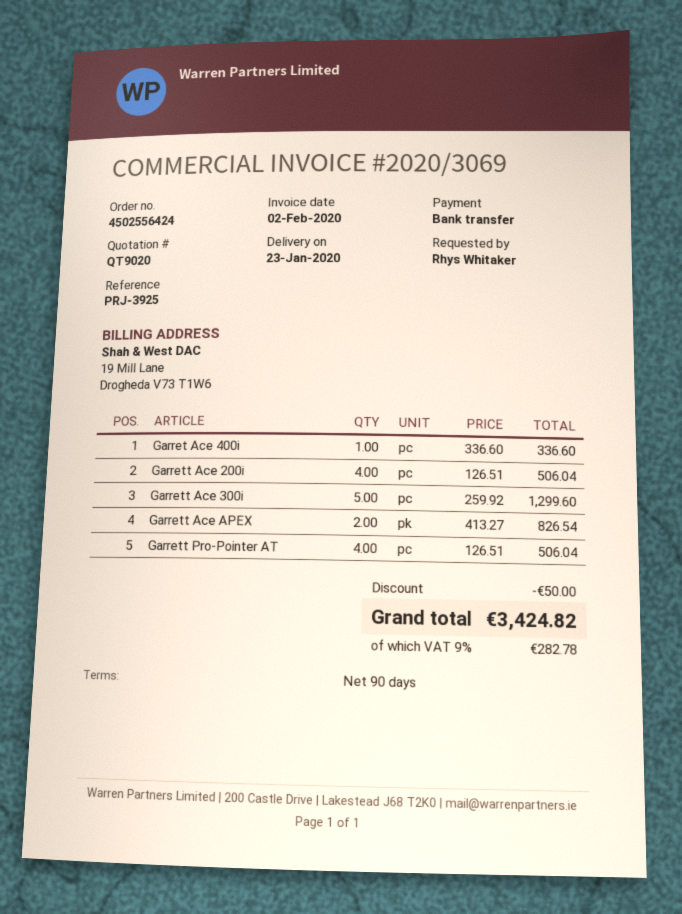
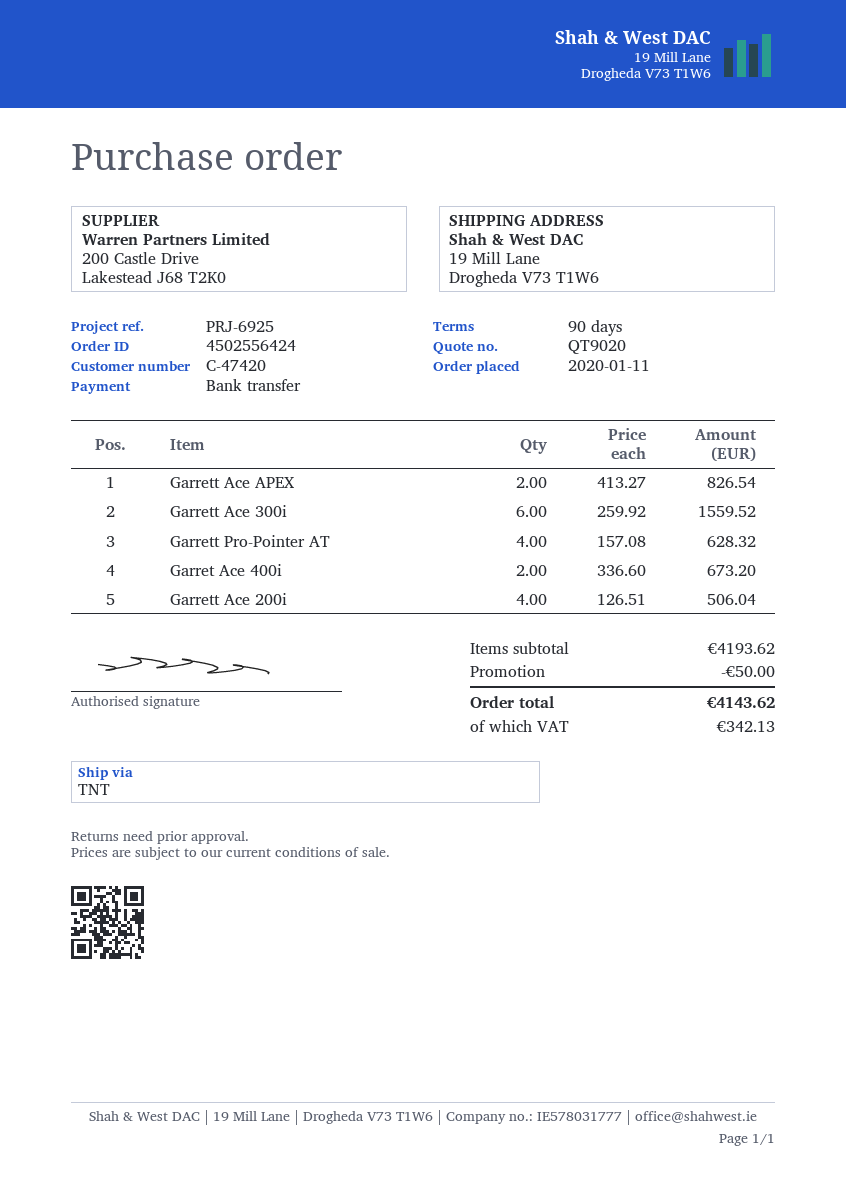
reference: PRJ-3925 -> PRJ-6925
Garret Ace 400i: 1 x 336.60 = 336.60 -> 2 x 336.60 = 673.20
Garrett Ace 300i: 5 x 259.92 = 1299.60 -> 6 x 259.92 = 1559.52
Garrett Pro-Pointer AT: 4 x 126.51 = 506.04 -> 4 x 157.08 = 628.32
tax: 282.78 -> 342.13
total: 3424.82 -> 4143.62

